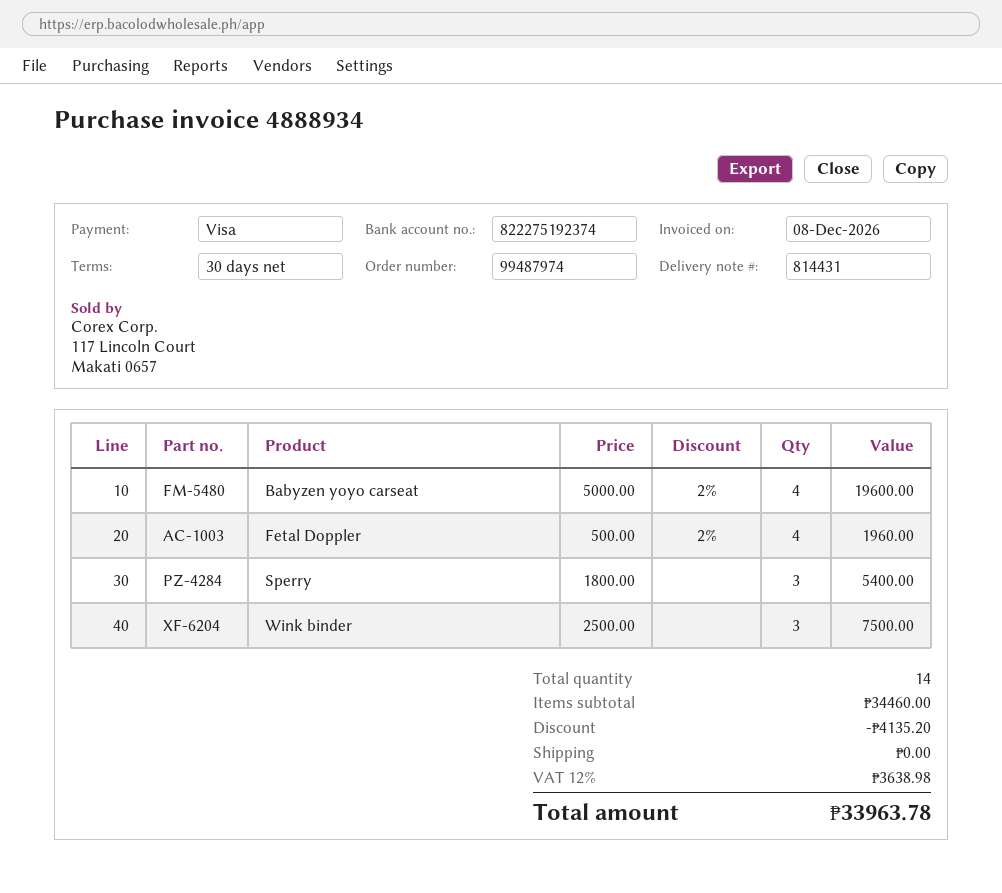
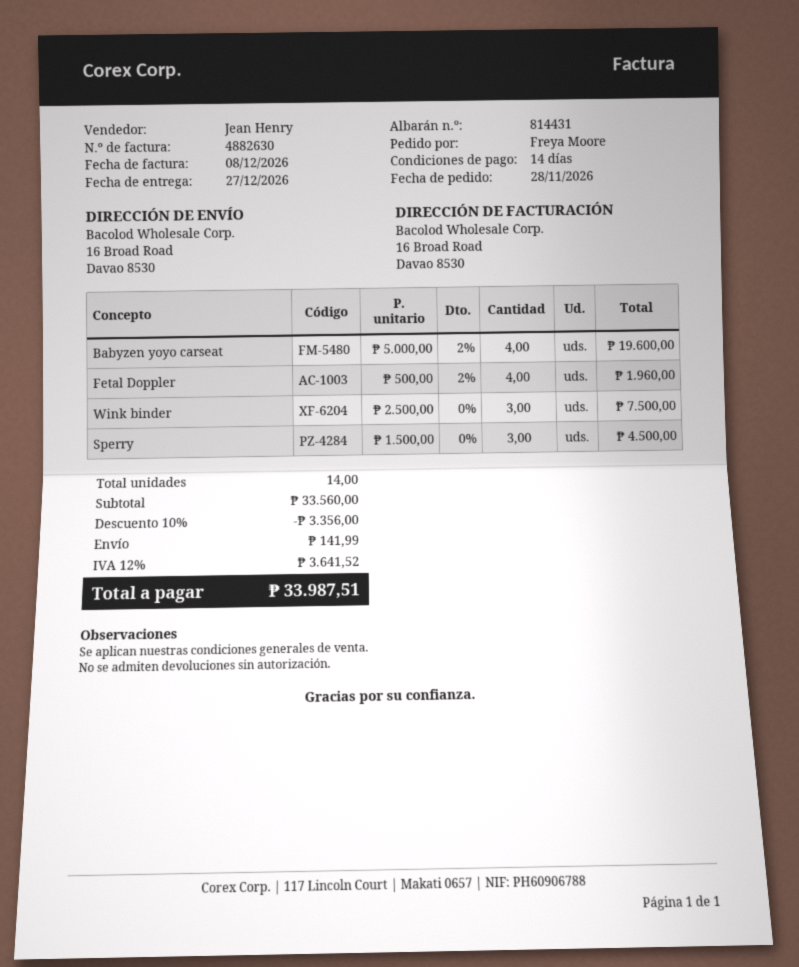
invoice number: 4888934 -> 4882630
payment terms: 30 days -> 14 days
Sperry: 3 x 1800.00 = 5400.00 -> 3 x 1500.00 = 4500.00
subtotal: 34460.00 -> 33560.00
discount: 4135.20 -> 3356.00
shipping: 0.00 -> 141.99
tax: 12% = 3638.98 -> 12% = 3641.52
total: 33963.78 -> 33987.51

